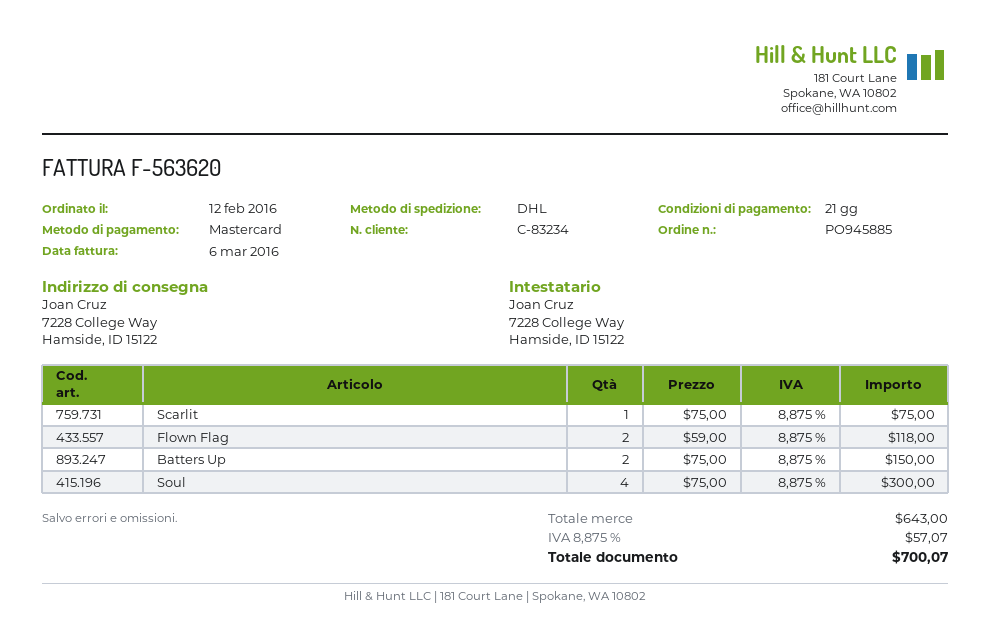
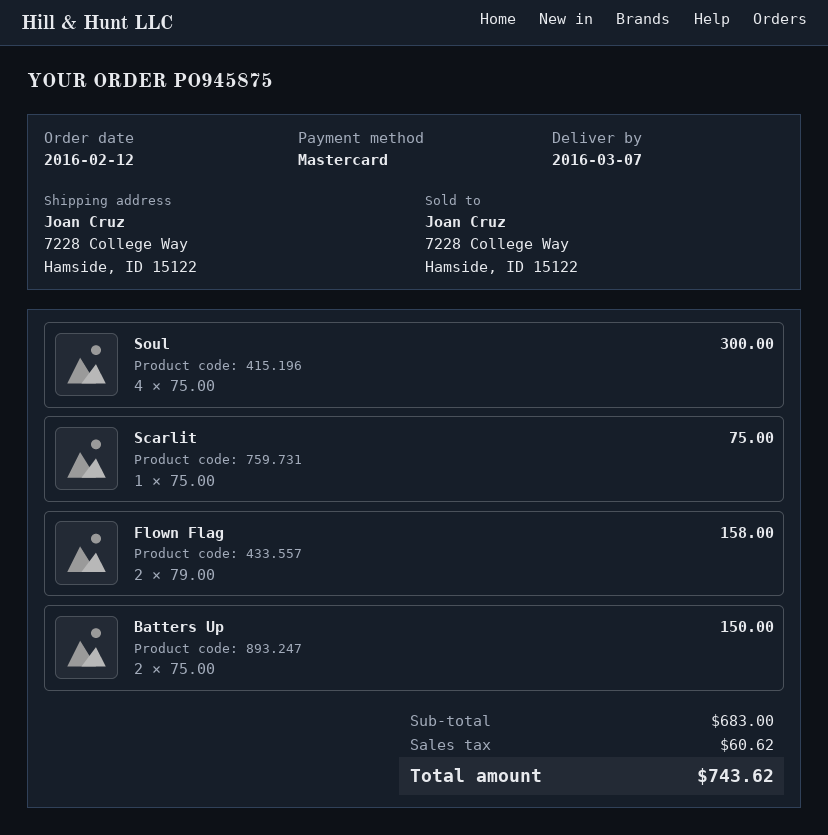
order number: PO945885 -> PO945875
Flown Flag: 2 x 59.00 = 118.00 -> 2 x 79.00 = 158.00
subtotal: 643.00 -> 683.00
tax: 57.07 -> 60.62
total: 700.07 -> 743.62

